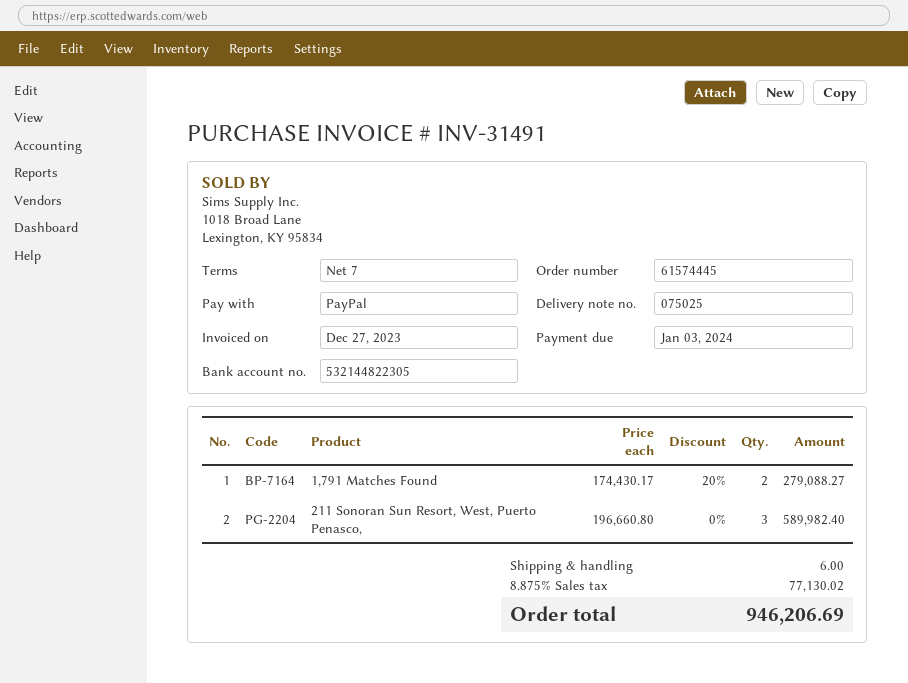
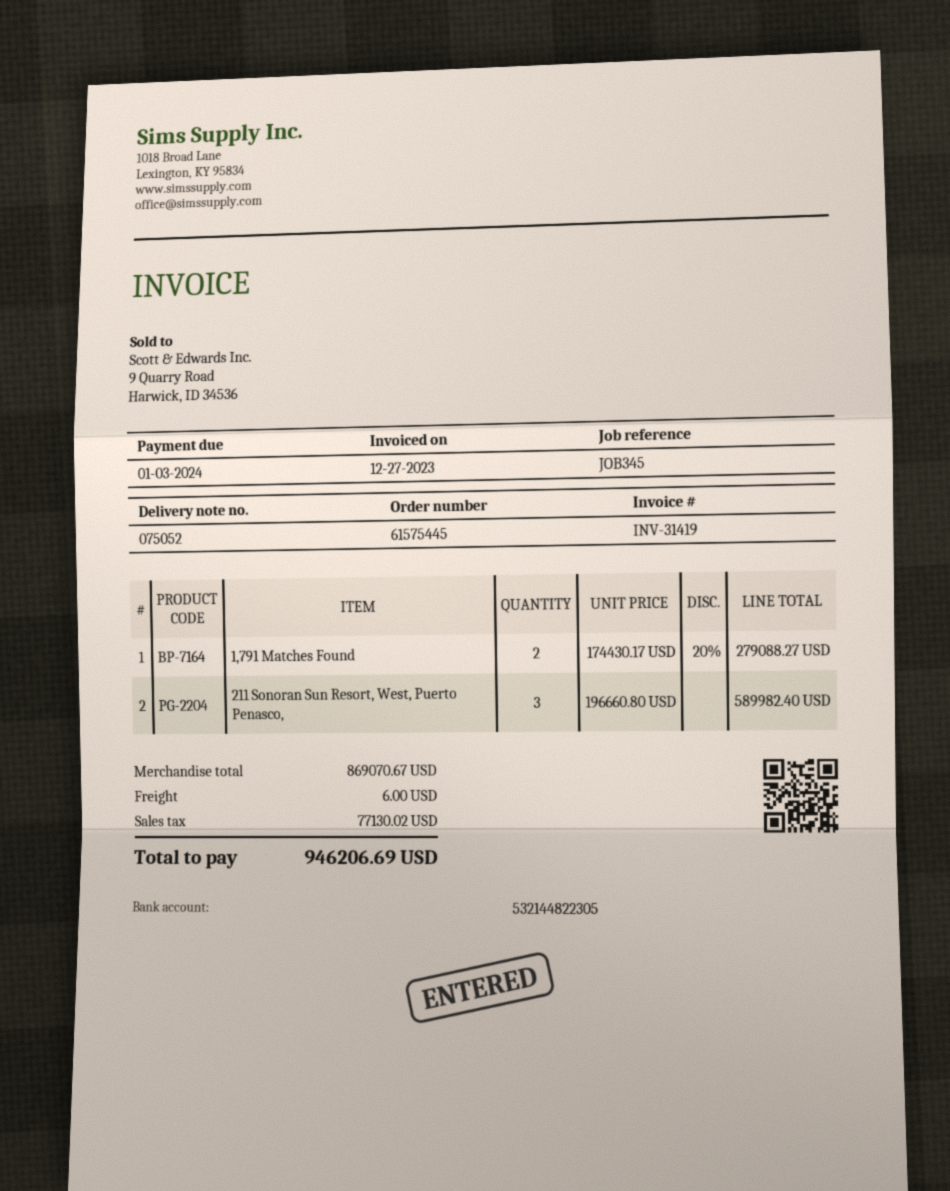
order number: 61574445 -> 61575445
delivery note number: 075025 -> 075052
invoice number: INV-31491 -> INV-31419

